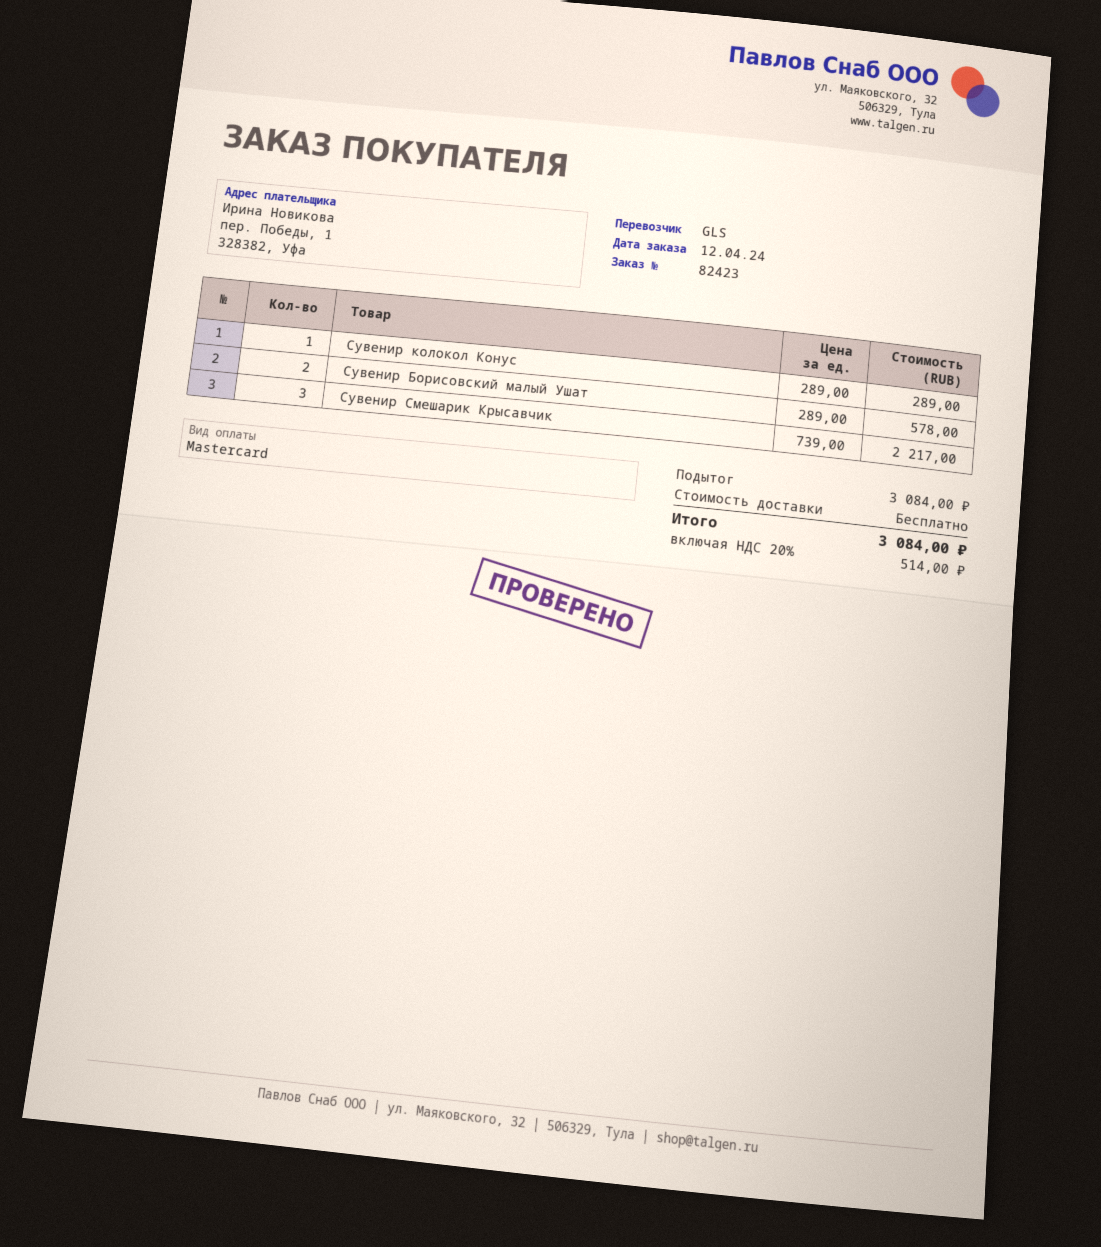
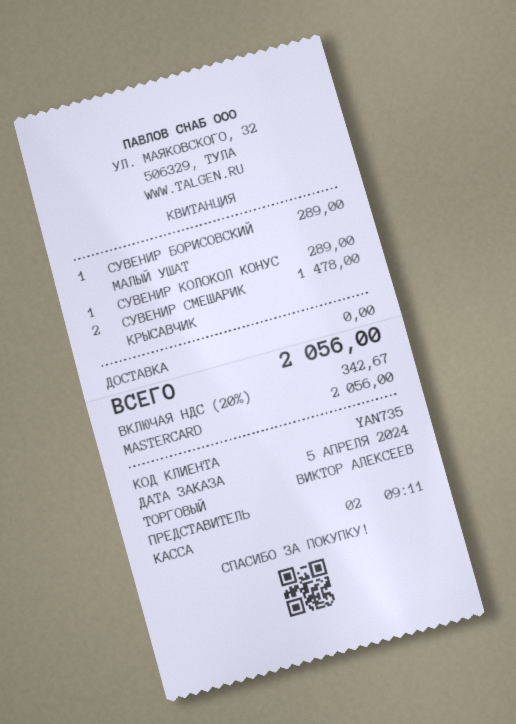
order date: 2024-04-12 -> 2024-04-05
Сувенир Борисовский малый Ушат: 2 for 578.00 -> 1 for 289.00
Сувенир Смешарик Крысавчик: 3 for 2217.00 -> 2 for 1478.00
tax: 20% = 514.00 -> 20% = 342.67
total: 3084.00 -> 2056.00

